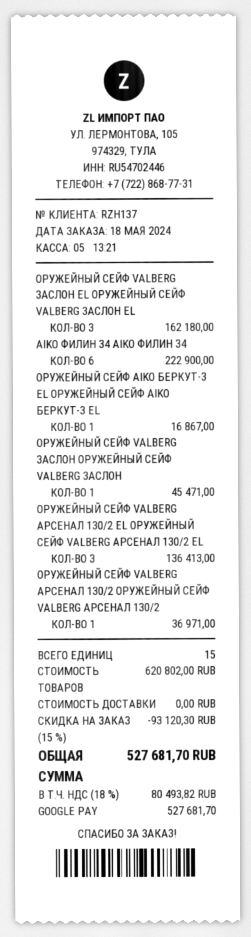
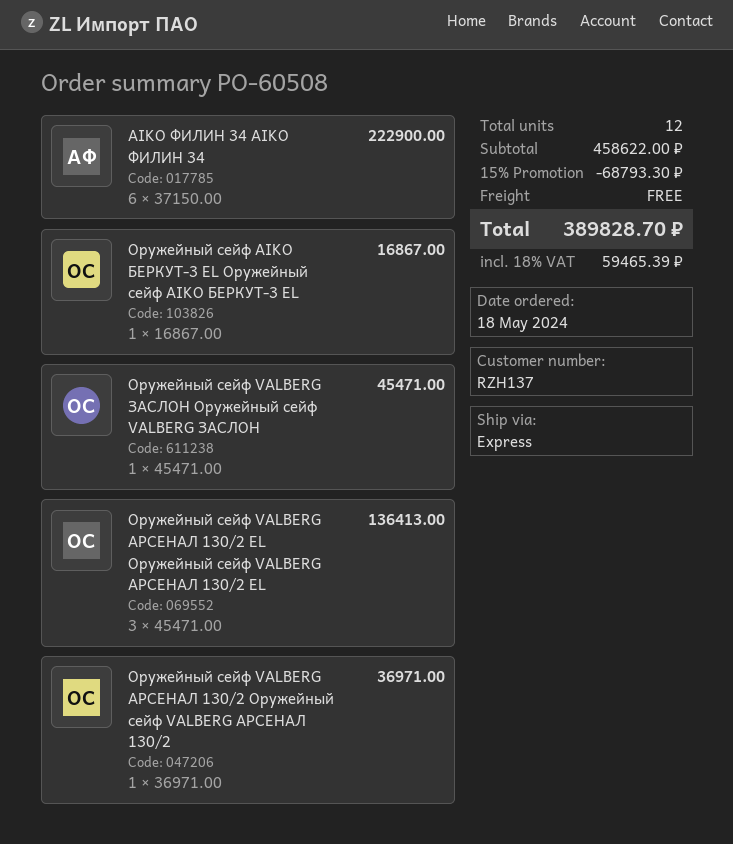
ОРУЖЕЙНЫЙ СЕЙФ VALBERG ЗАСЛОН EL ОРУЖЕЙНЫЙ СЕЙФ VALBERG ЗАСЛОН EL: 3 for 162180.00 -> none
total quantity: 15 -> 12
subtotal: 620802.00 -> 458622.00
discount: 15% = 93120.30 -> 15% = 68793.30
tax: 18% = 80493.82 -> 18% = 59465.39
total: 527681.70 -> 389828.70

